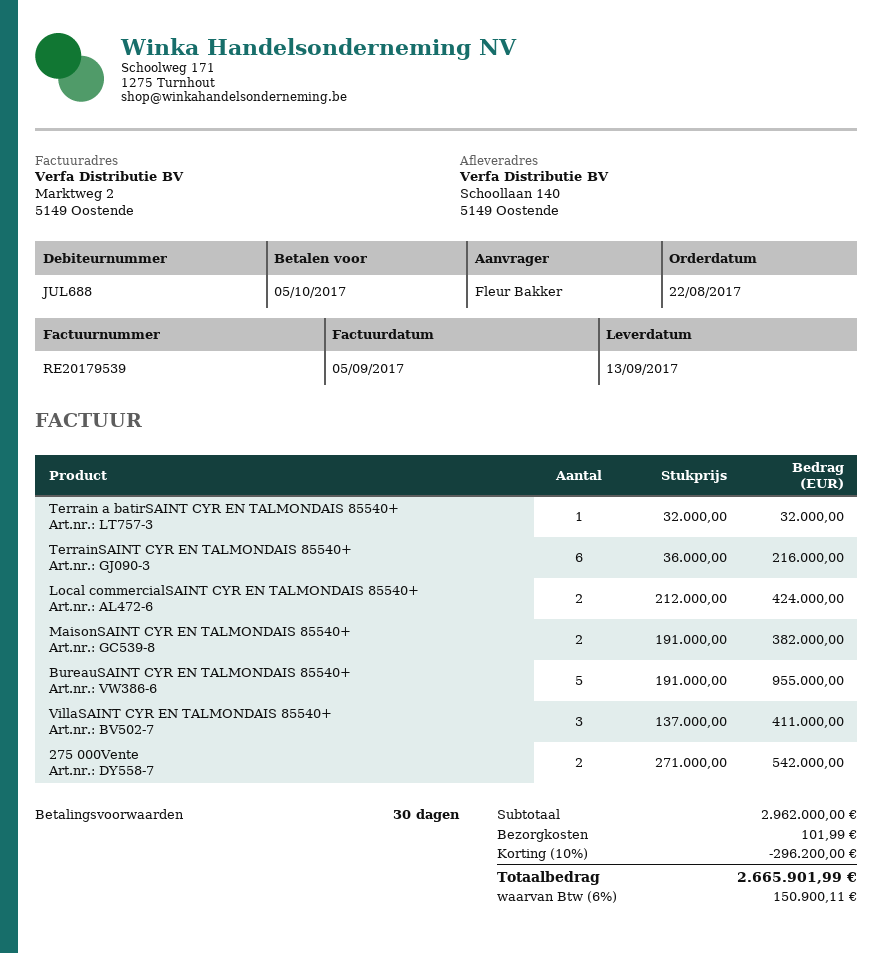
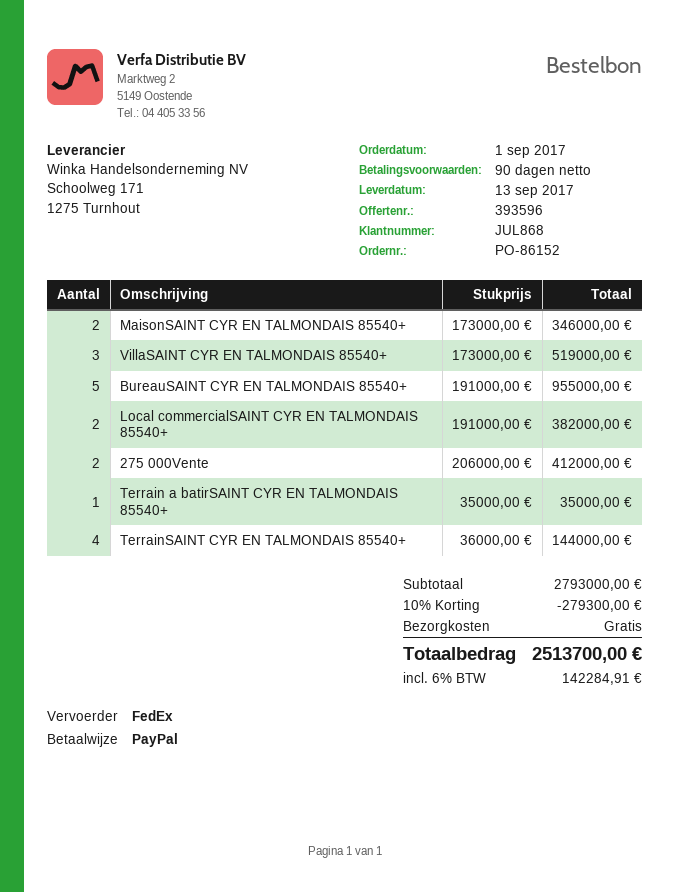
order date: 2017-08-22 -> 2017-09-01
payment terms: 30 days -> 90 days
customer number: JUL688 -> JUL868
Terrain a batirSAINT CYR EN TALMONDAIS 85540+: 1 x 32000.00 = 32000.00 -> 1 x 35000.00 = 35000.00
TerrainSAINT CYR EN TALMONDAIS 85540+: 6 x 36000.00 = 216000.00 -> 4 x 36000.00 = 144000.00
Local commercialSAINT CYR EN TALMONDAIS 85540+: 2 x 212000.00 = 424000.00 -> 2 x 191000.00 = 382000.00
MaisonSAINT CYR EN TALMONDAIS 85540+: 2 x 191000.00 = 382000.00 -> 2 x 173000.00 = 346000.00
VillaSAINT CYR EN TALMONDAIS 85540+: 3 x 137000.00 = 411000.00 -> 3 x 173000.00 = 519000.00
275 000Vente: 2 x 271000.00 = 542000.00 -> 2 x 206000.00 = 412000.00
subtotal: 2962000.00 -> 2793000.00
discount: 10% = 296200.00 -> 10% = 279300.00
shipping: 101.99 -> 0.00
tax: 6% = 150900.11 -> 6% = 142284.91
total: 2665901.99 -> 2513700.00

